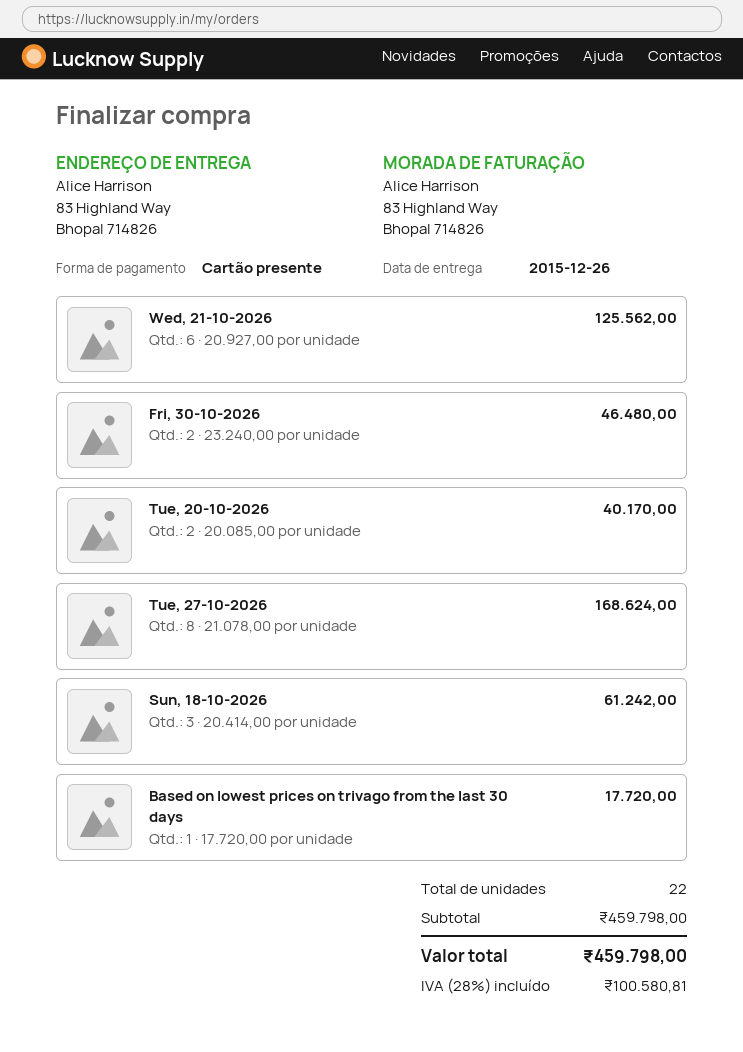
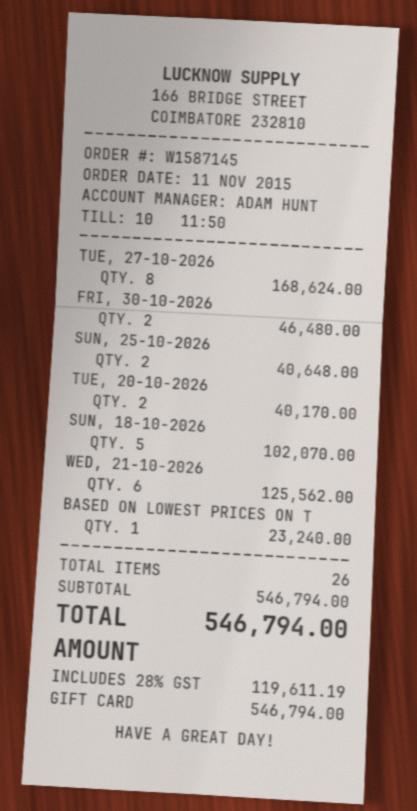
Sun, 18-10-2026: 3 for 61242.00 -> 5 for 102070.00
Based on lowest prices on trivago from the last 30 days: 1 for 17720.00 -> 1 for 23240.00
SUN, 25-10-2026: none -> 2 for 40648.00
total quantity: 22 -> 26
subtotal: 459798.00 -> 546794.00
tax: 28% = 100580.81 -> 28% = 119611.19
total: 459798.00 -> 546794.00

